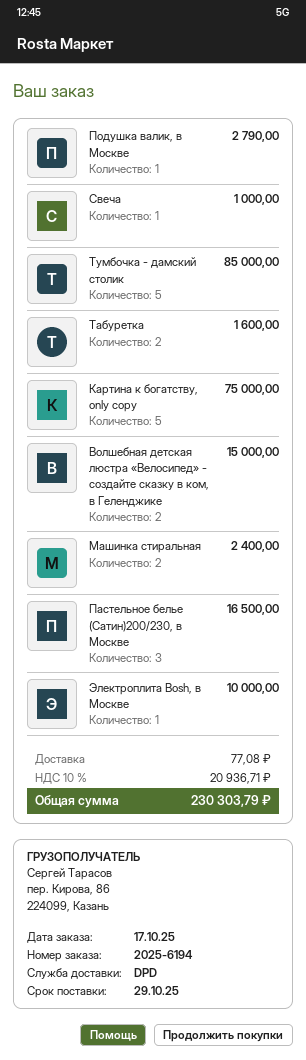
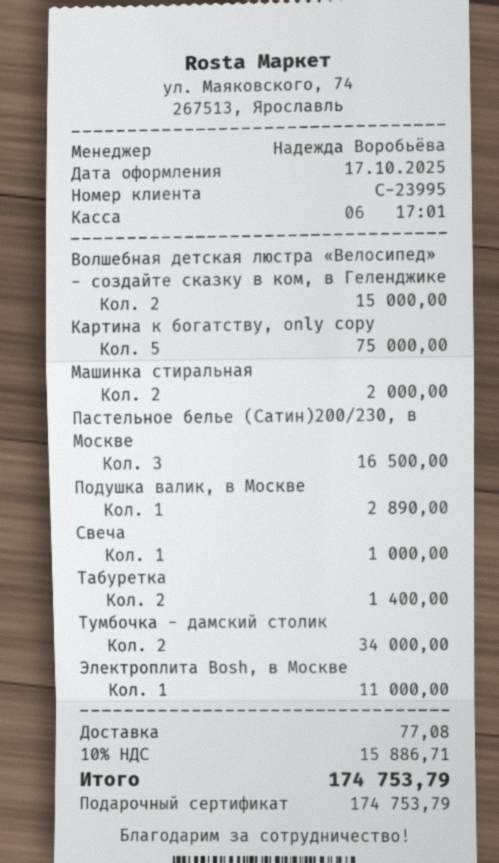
Подушка валик, в Москве: 1 for 2790.00 -> 1 for 2890.00
Тумбочка - дамский столик: 5 for 85000.00 -> 2 for 34000.00
Табуретка: 2 for 1600.00 -> 2 for 1400.00
Машинка стиральная: 2 for 2400.00 -> 2 for 2000.00
Электроплита Bosh, в Москве: 1 for 10000.00 -> 1 for 11000.00
tax: 10% = 20936.71 -> 10% = 15886.71
total: 230303.79 -> 174753.79

